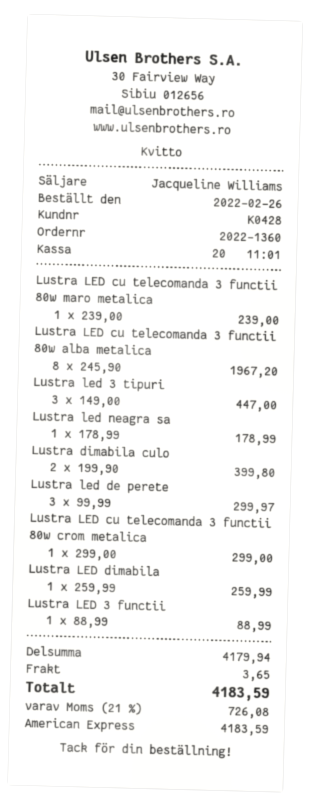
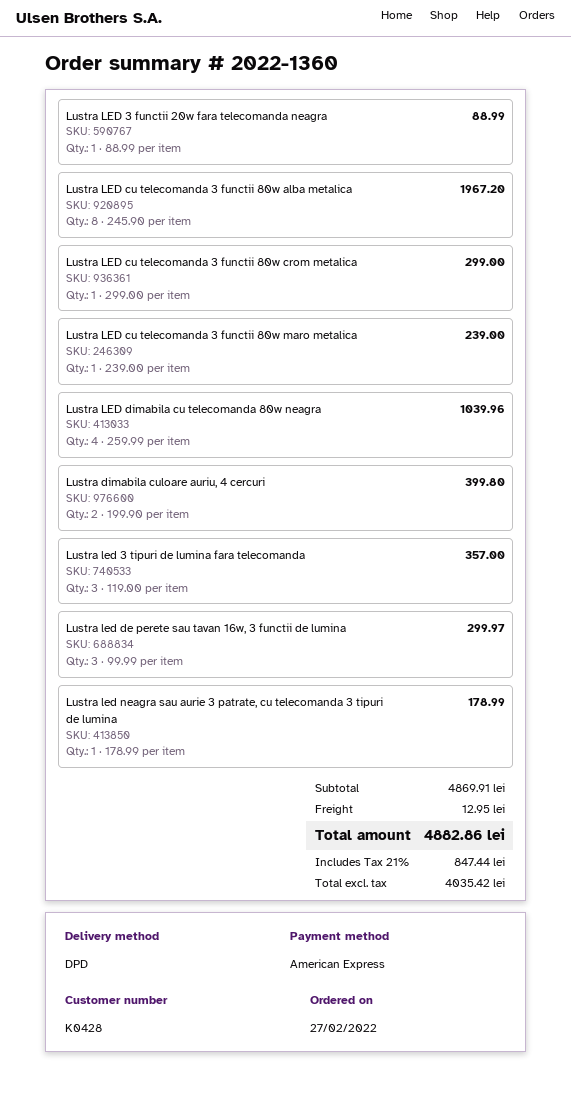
order date: 2022-02-26 -> 2022-02-27
Lustra led 3 tipuri: 3 x 149.00 = 447.00 -> 3 x 119.00 = 357.00
Lustra LED dimabila: 1 x 259.99 = 259.99 -> 4 x 259.99 = 1039.96
subtotal: 4179.94 -> 4869.91
shipping: 3.65 -> 12.95
tax: 21% = 726.08 -> 21% = 847.44
total: 4183.59 -> 4882.86

